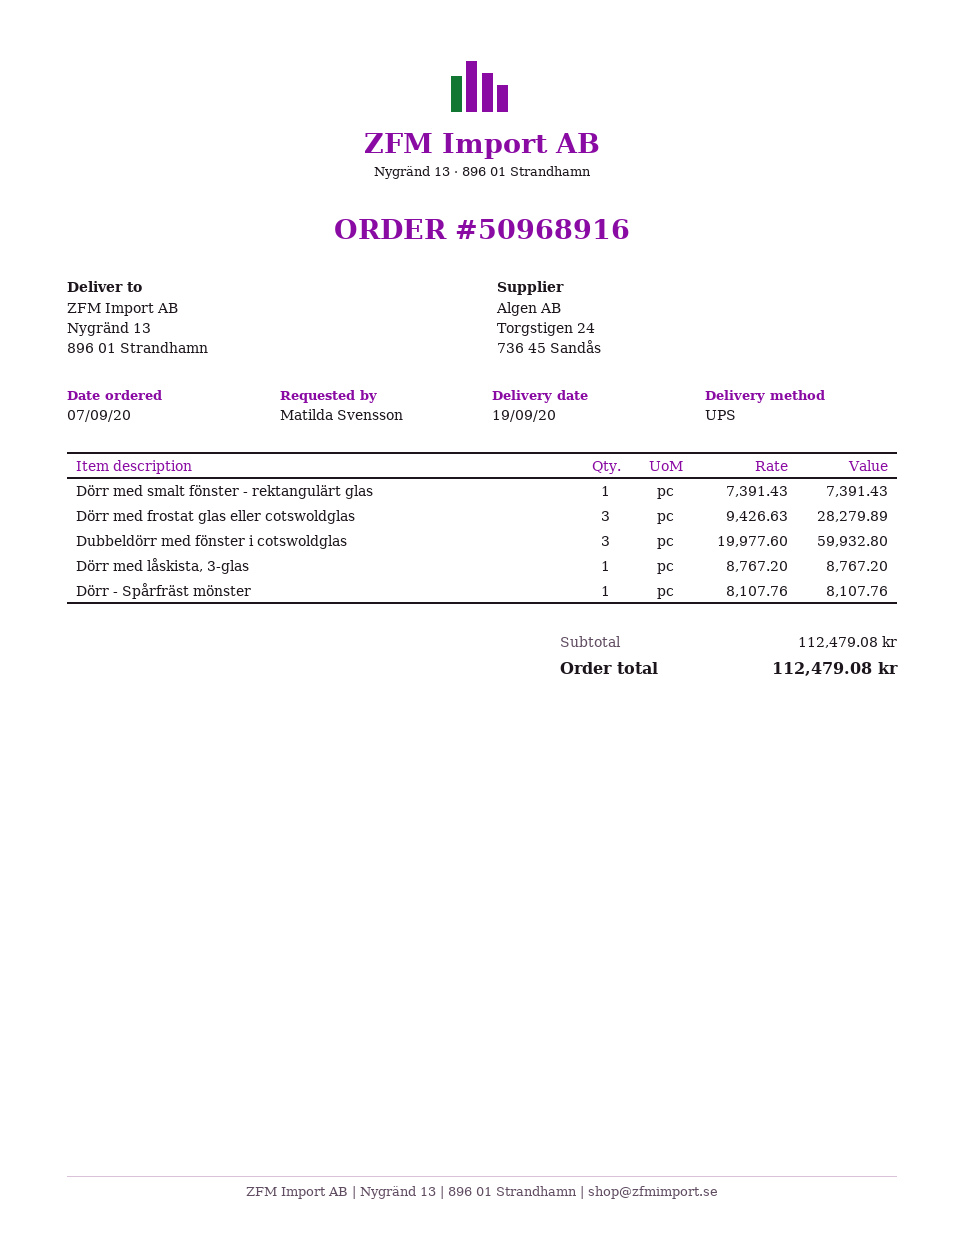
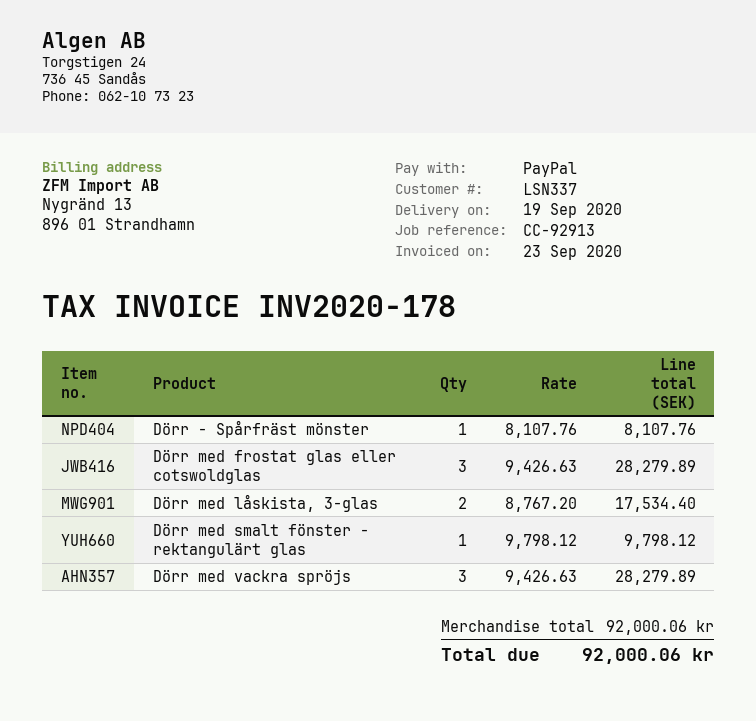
Dörr med smalt fönster - rektangulärt glas: 1 x 7391.43 = 7391.43 -> 1 x 9798.12 = 9798.12
Dubbeldörr med fönster i cotswoldglas: 3 x 19977.60 = 59932.80 -> none
Dörr med låskista, 3-glas: 1 x 8767.20 = 8767.20 -> 2 x 8767.20 = 17534.40
Dörr med vackra spröjs: none -> 3 x 9426.63 = 28279.89
subtotal: 112479.08 -> 92000.06
total: 112479.08 -> 92000.06

